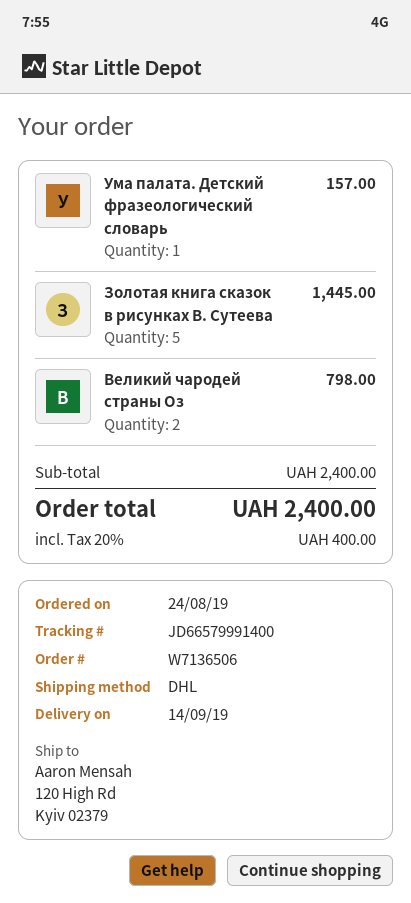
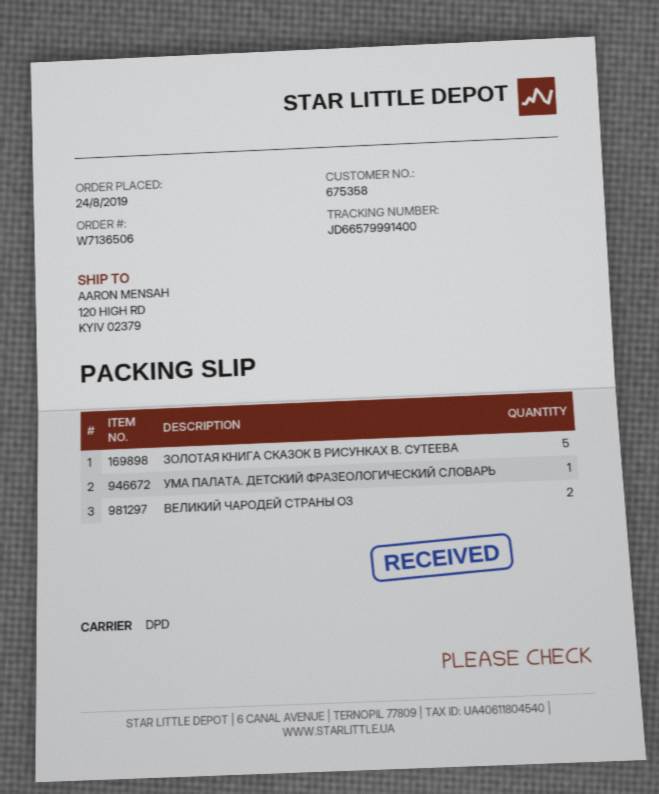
shipping method: DHL -> DPD

